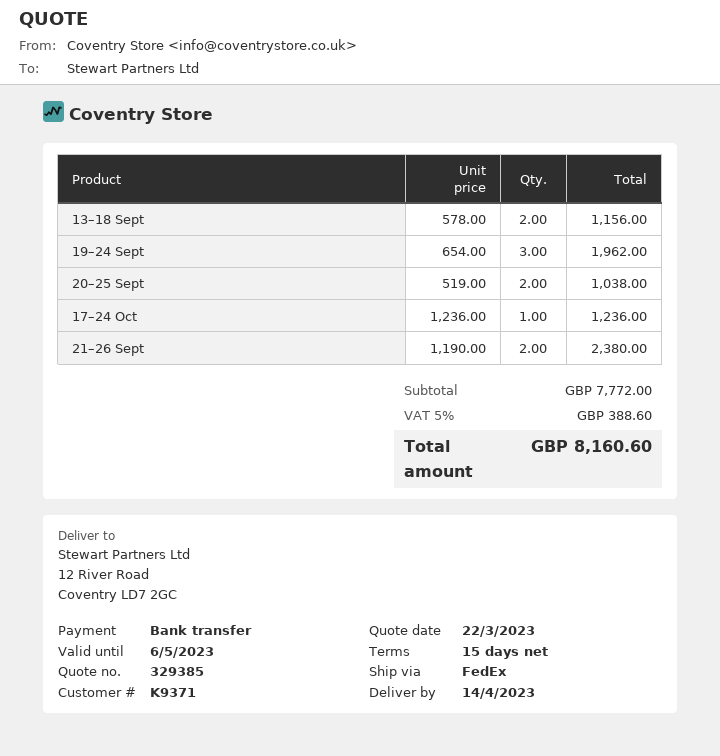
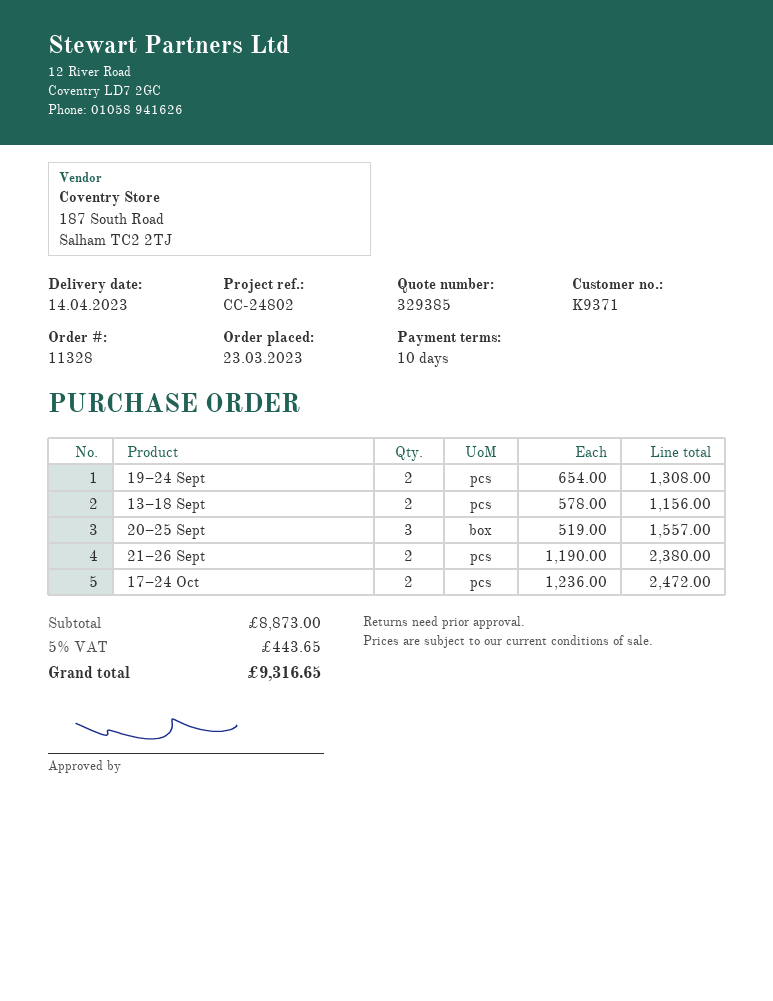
payment terms: 15 days -> 10 days
19–24 Sept: 3 x 654.00 = 1962.00 -> 2 x 654.00 = 1308.00
20–25 Sept: 2 x 519.00 = 1038.00 -> 3 x 519.00 = 1557.00
17–24 Oct: 1 x 1236.00 = 1236.00 -> 2 x 1236.00 = 2472.00
subtotal: 7772.00 -> 8873.00
tax: 5% = 388.60 -> 5% = 443.65
total: 8160.60 -> 9316.65

